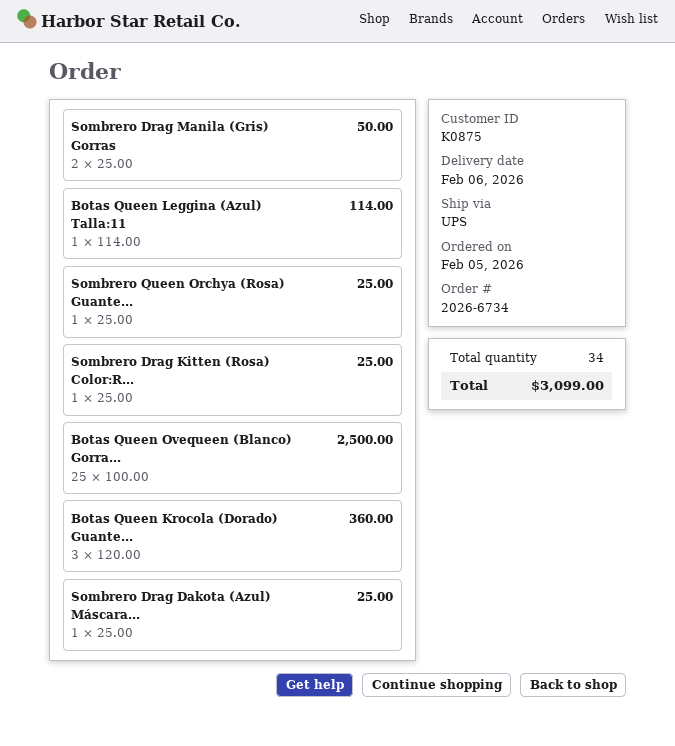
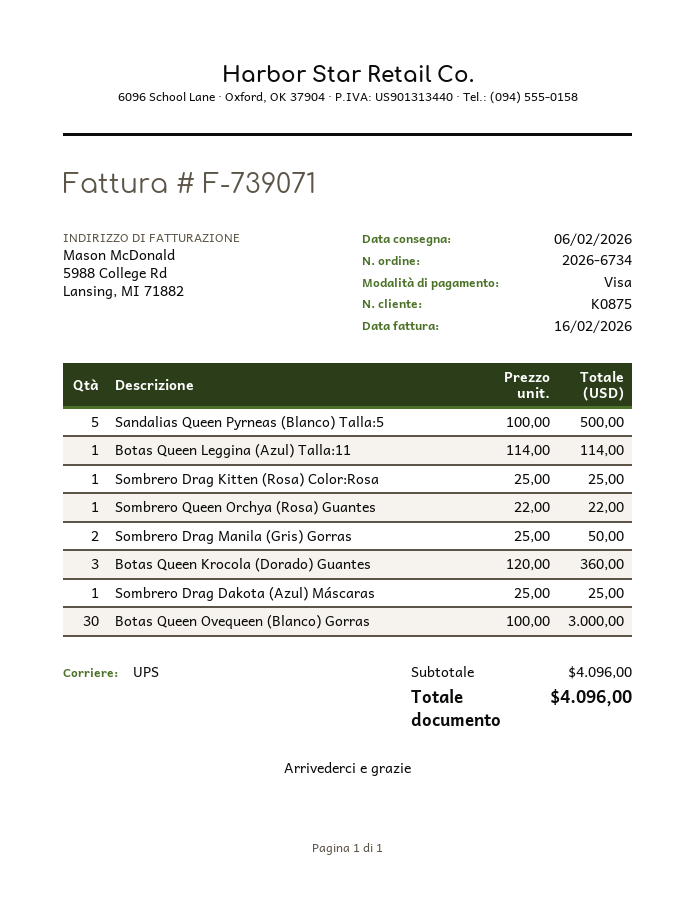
Sombrero Queen Orchya (Rosa) Guante...: 1 x 25.00 = 25.00 -> 1 x 22.00 = 22.00
Botas Queen Ovequeen (Blanco) Gorra...: 25 x 100.00 = 2500.00 -> 30 x 100.00 = 3000.00
Sandalias Queen Pyrneas (Blanco) Talla:5: none -> 5 x 100.00 = 500.00
total: 3099.00 -> 4096.00

